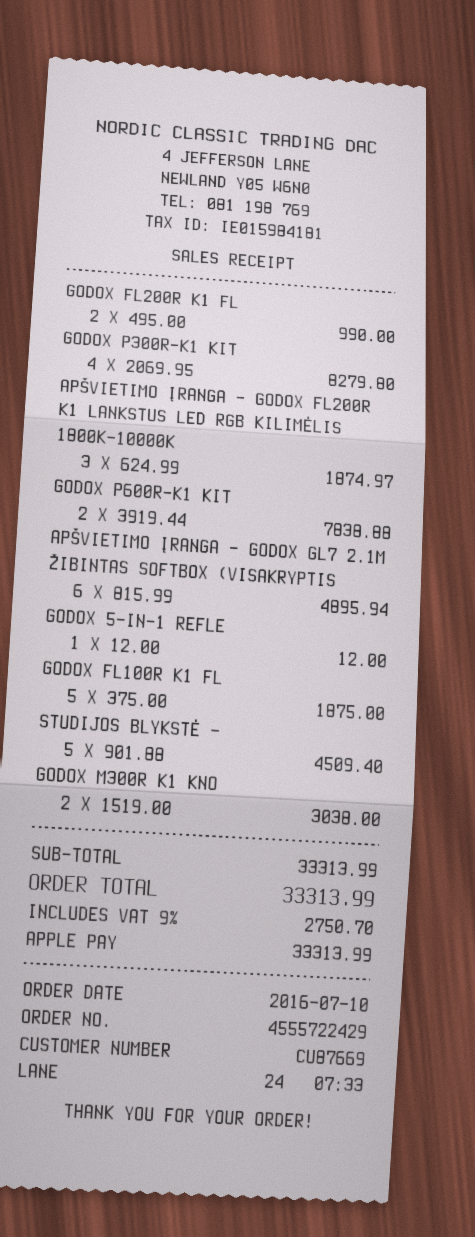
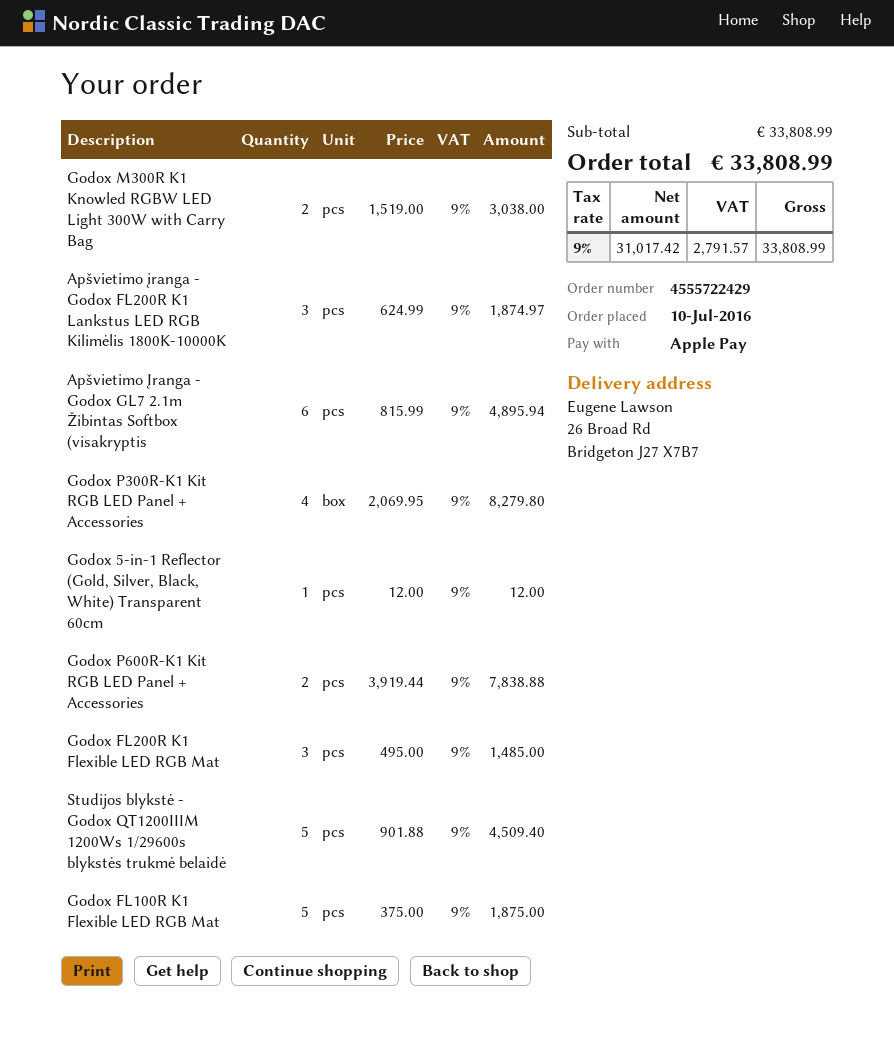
GODOX FL200R K1 FL: 2 x 495.00 = 990.00 -> 3 x 495.00 = 1485.00
subtotal: 33313.99 -> 33808.99
tax: 9% = 2750.70 -> 9% = 2791.57
total: 33313.99 -> 33808.99

